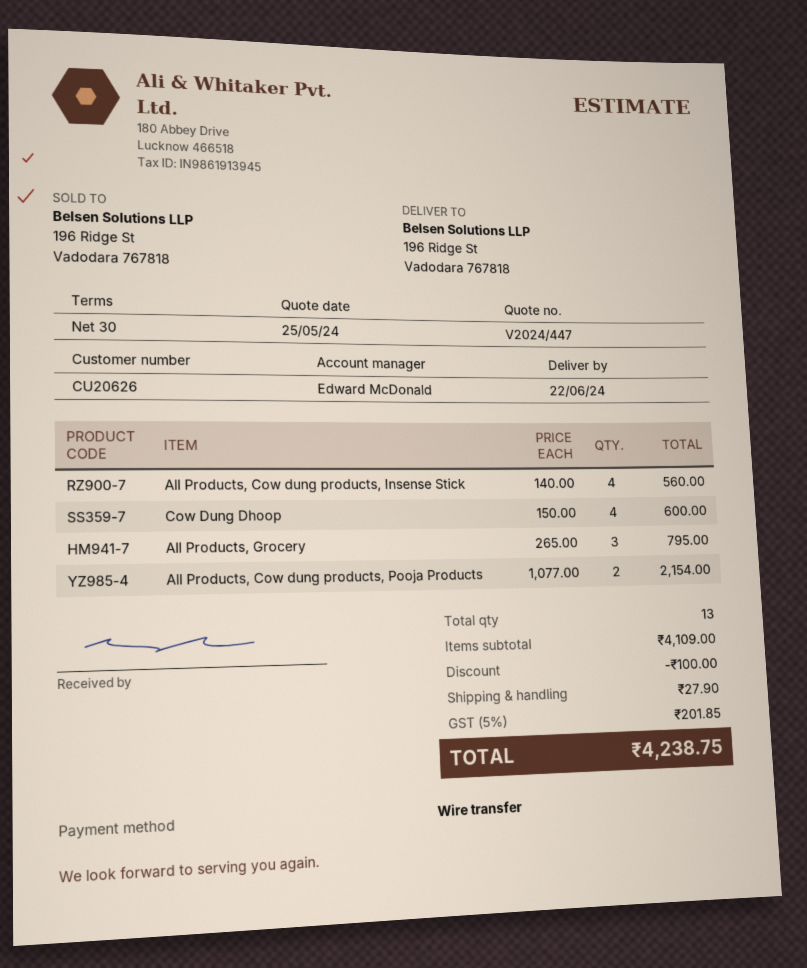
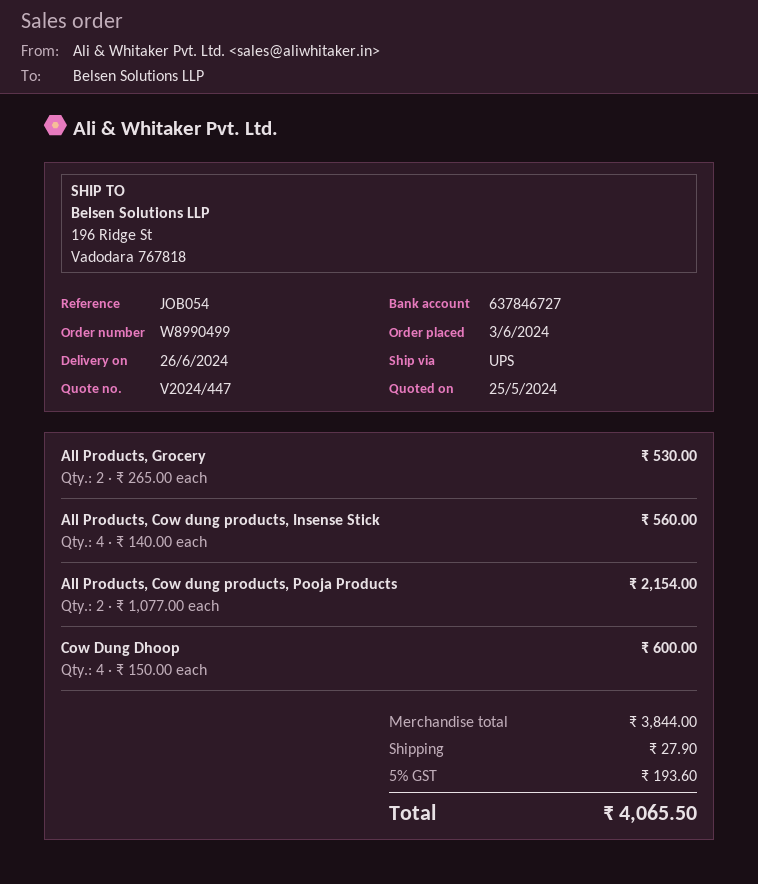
delivery date: 2024-06-22 -> 2024-06-26
All Products, Grocery: 3 x 265.00 = 795.00 -> 2 x 265.00 = 530.00
subtotal: 4109.00 -> 3844.00
discount: 100.00 -> none
tax: 5% = 201.85 -> 5% = 193.60
total: 4238.75 -> 4065.50

